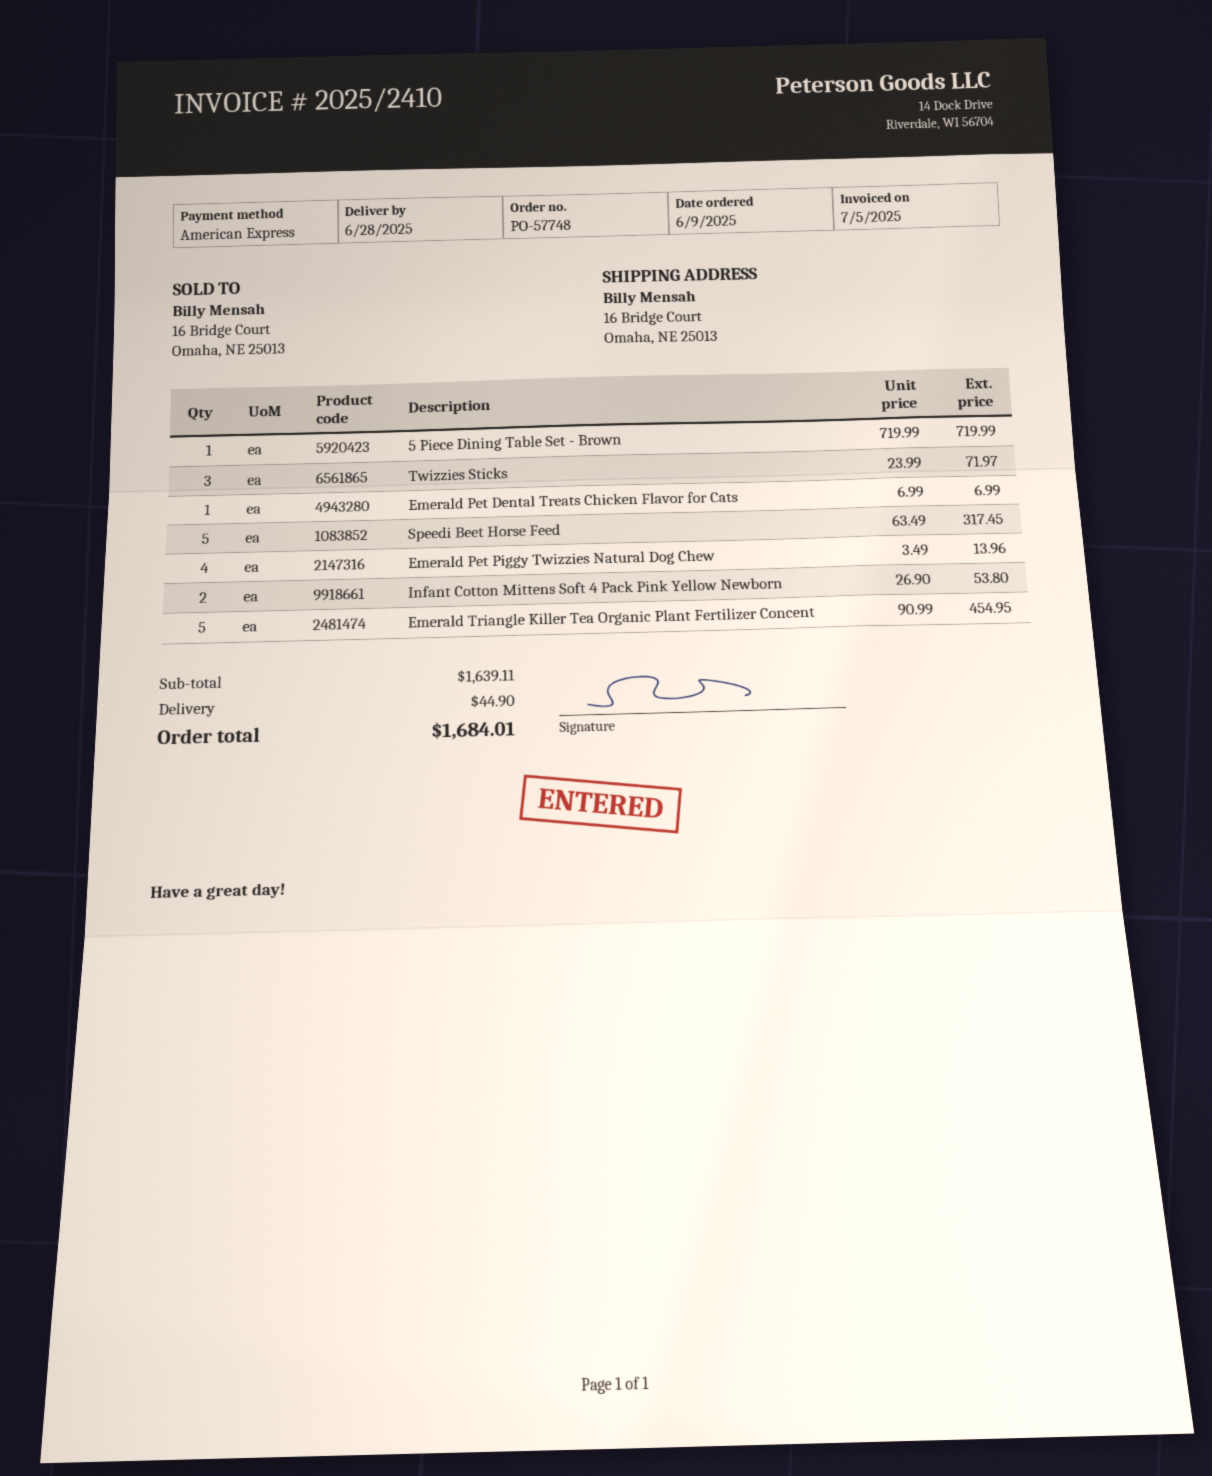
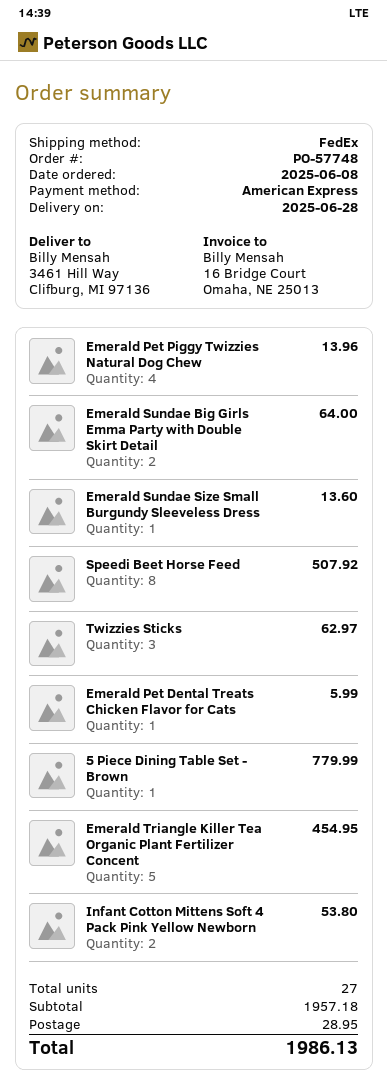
order date: 2025-06-09 -> 2025-06-08
ship to: 16 Bridge Court, Omaha, NE 25013 -> 3461 Hill Way, Clifburg, MI 97136
5 Piece Dining Table Set - Brown: 1 for 719.99 -> 1 for 779.99
Twizzies Sticks: 3 for 71.97 -> 3 for 62.97
Emerald Pet Dental Treats Chicken Flavor for Cats: 1 for 6.99 -> 1 for 5.99
Speedi Beet Horse Feed: 5 for 317.45 -> 8 for 507.92
Emerald Sundae Big Girls Emma Party with Double Skirt Detail: none -> 2 for 64.00
Emerald Sundae Size Small Burgundy Sleeveless Dress: none -> 1 for 13.60
subtotal: 1639.11 -> 1957.18
shipping: 44.90 -> 28.95
total: 1684.01 -> 1986.13

